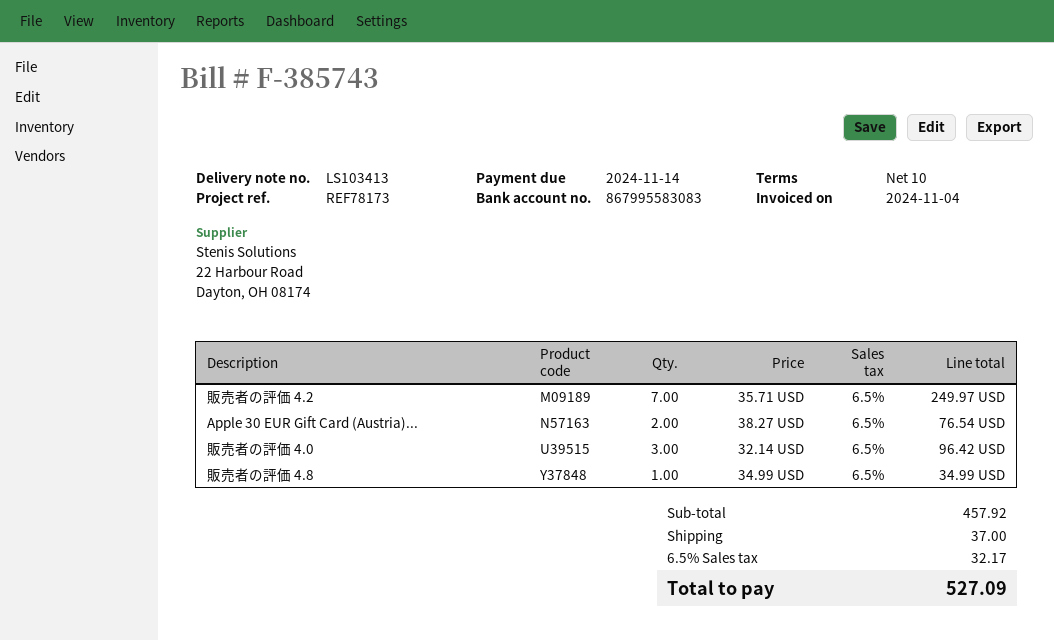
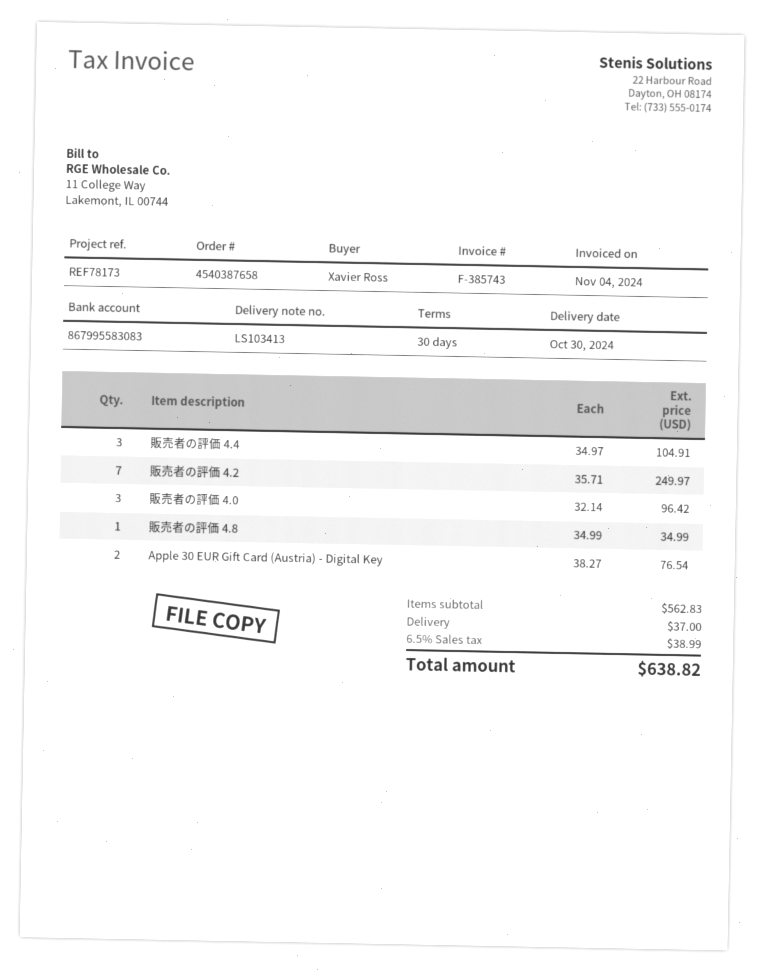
payment terms: 10 days -> 30 days
販売者の評価 4.4: none -> 3 x 34.97 = 104.91
subtotal: 457.92 -> 562.83
tax: 6.5% = 32.17 -> 6.5% = 38.99
total: 527.09 -> 638.82

